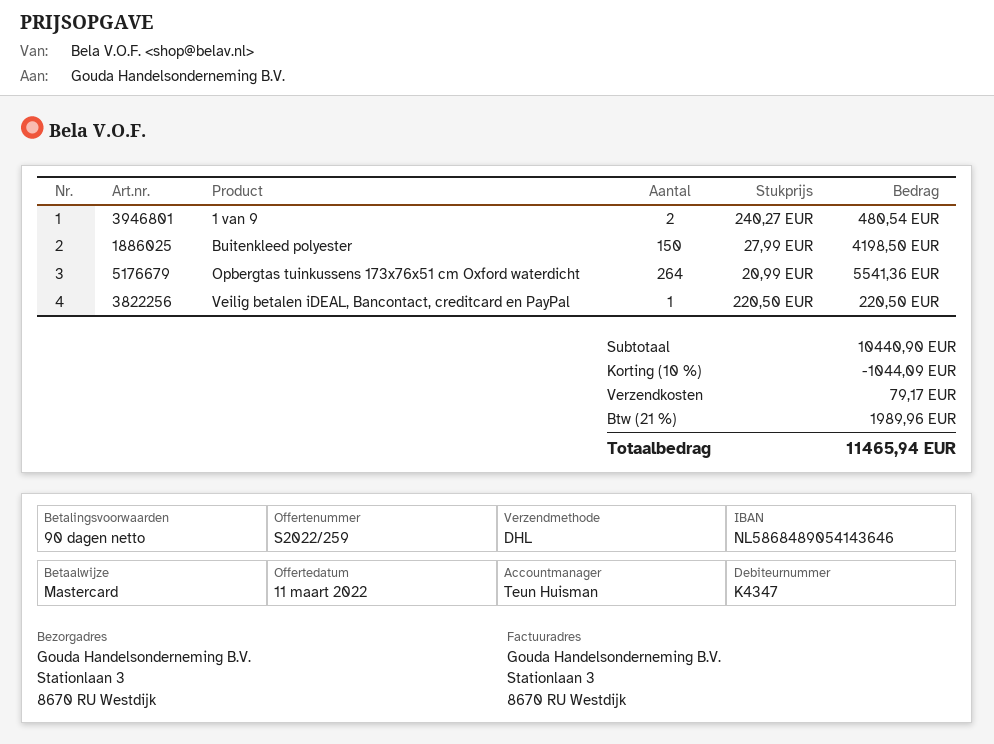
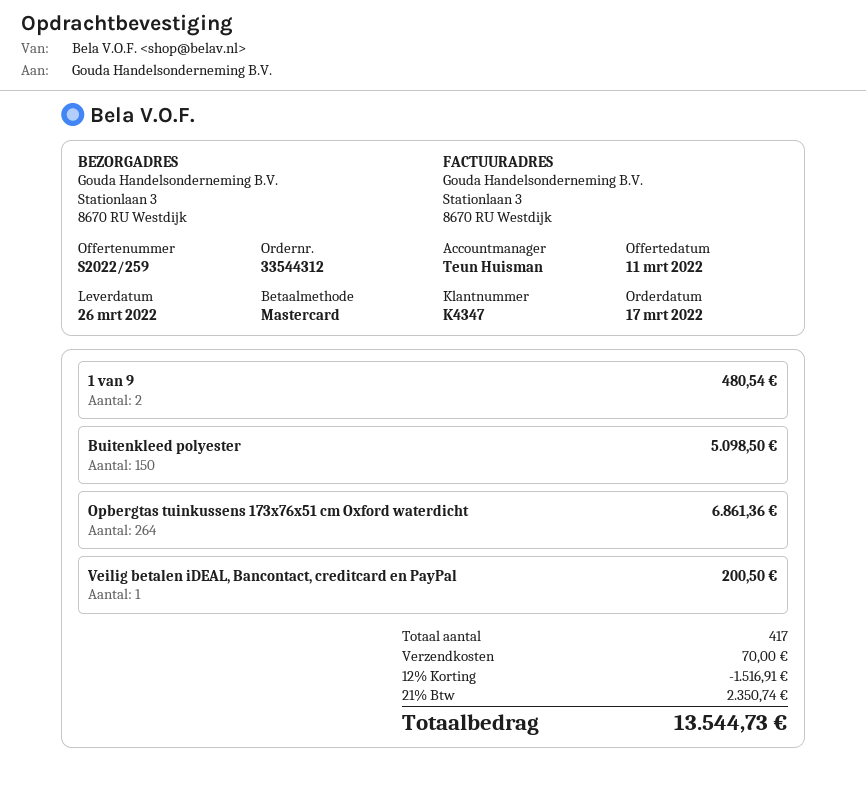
Buitenkleed polyester: 150 for 4198.50 -> 150 for 5098.50
Opbergtas tuinkussens 173x76x51 cm Oxford waterdicht: 264 for 5541.36 -> 264 for 6861.36
Veilig betalen iDEAL, Bancontact, creditcard en PayPal: 1 for 220.50 -> 1 for 200.50
discount: 10% = 1044.09 -> 12% = 1516.91
shipping: 79.17 -> 70.00
tax: 21% = 1989.96 -> 21% = 2350.74
total: 11465.94 -> 13544.73

